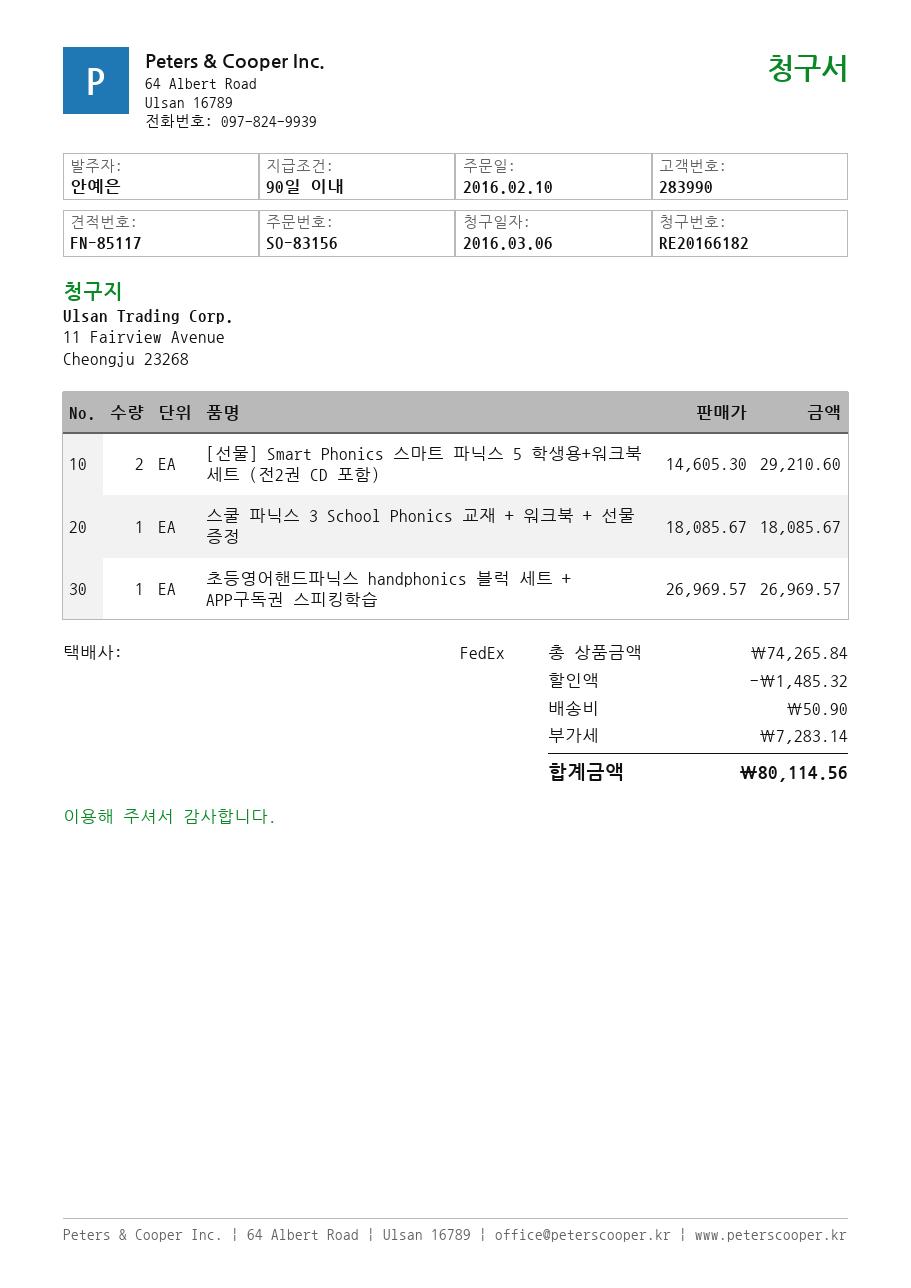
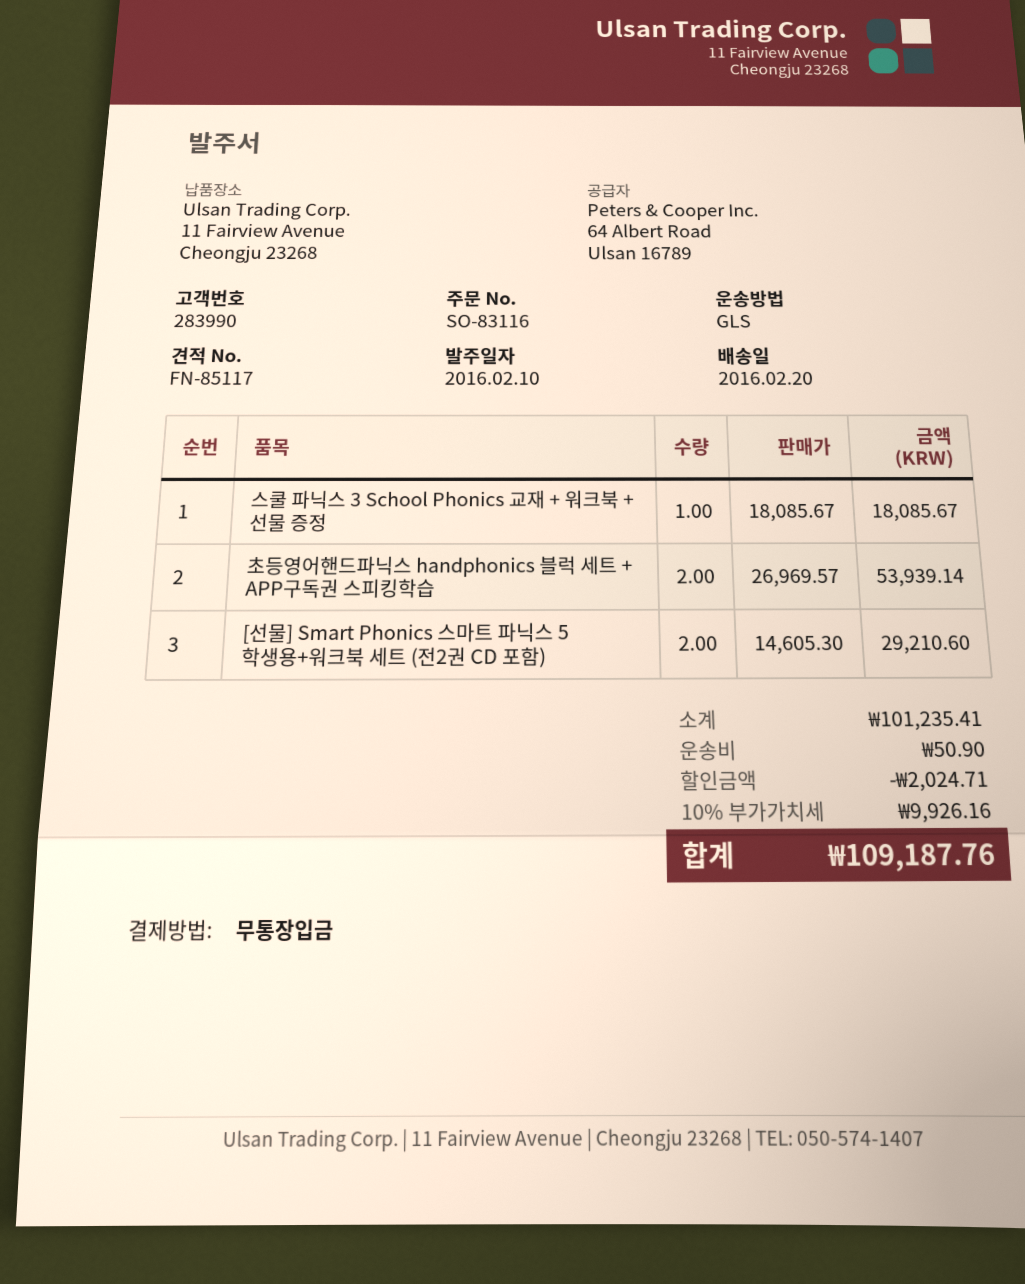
order number: SO-83156 -> SO-83116
shipping method: FedEx -> GLS
초등영어핸드파닉스 handphonics 블럭 세트 + APP구독권 스피킹학습: 1 x 26969.57 = 26969.57 -> 2 x 26969.57 = 53939.14
subtotal: 74265.84 -> 101235.41
discount: 1485.32 -> 2024.71
tax: 7283.14 -> 9926.16
total: 80114.56 -> 109187.76

